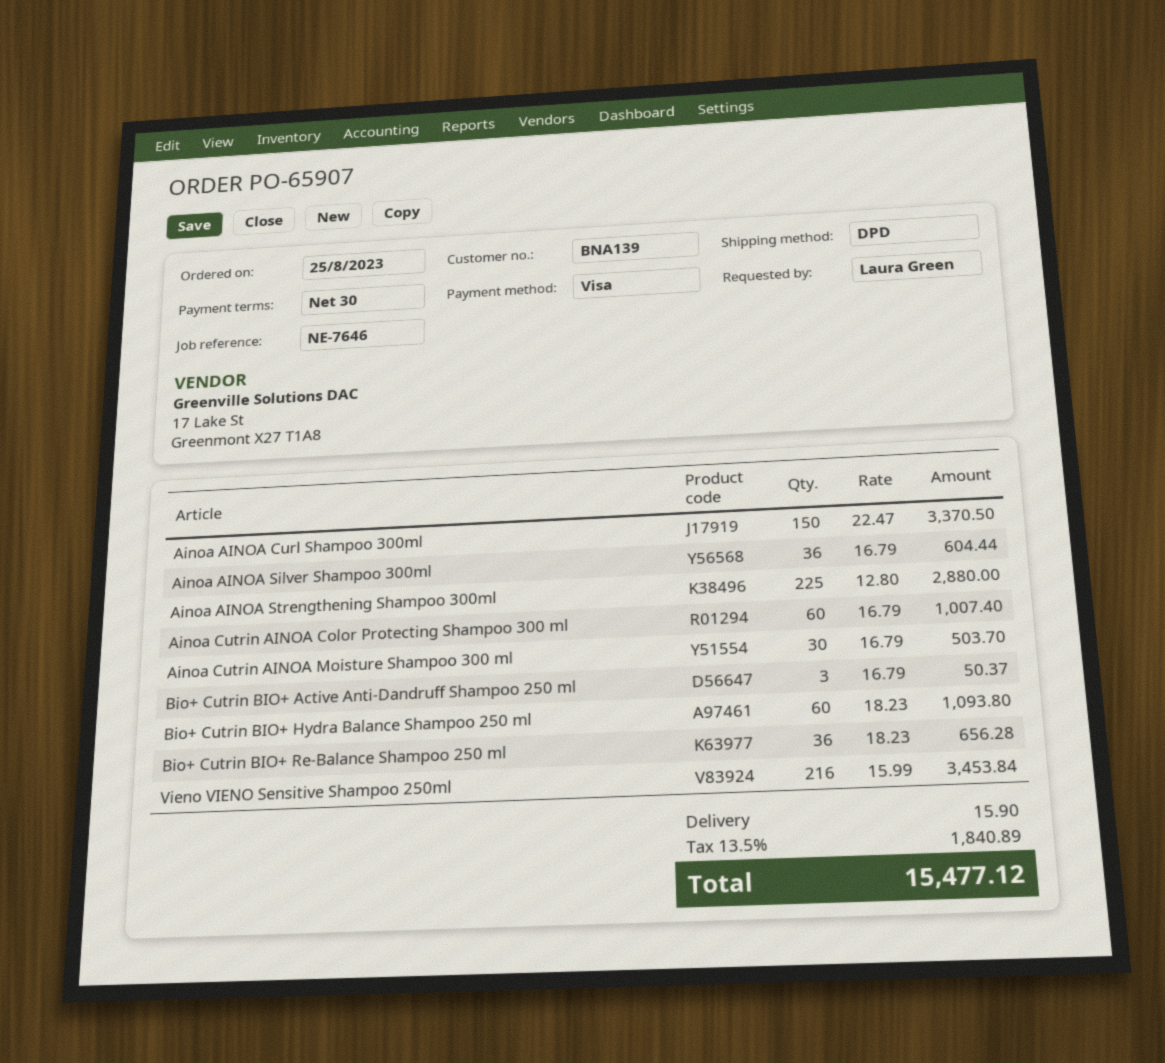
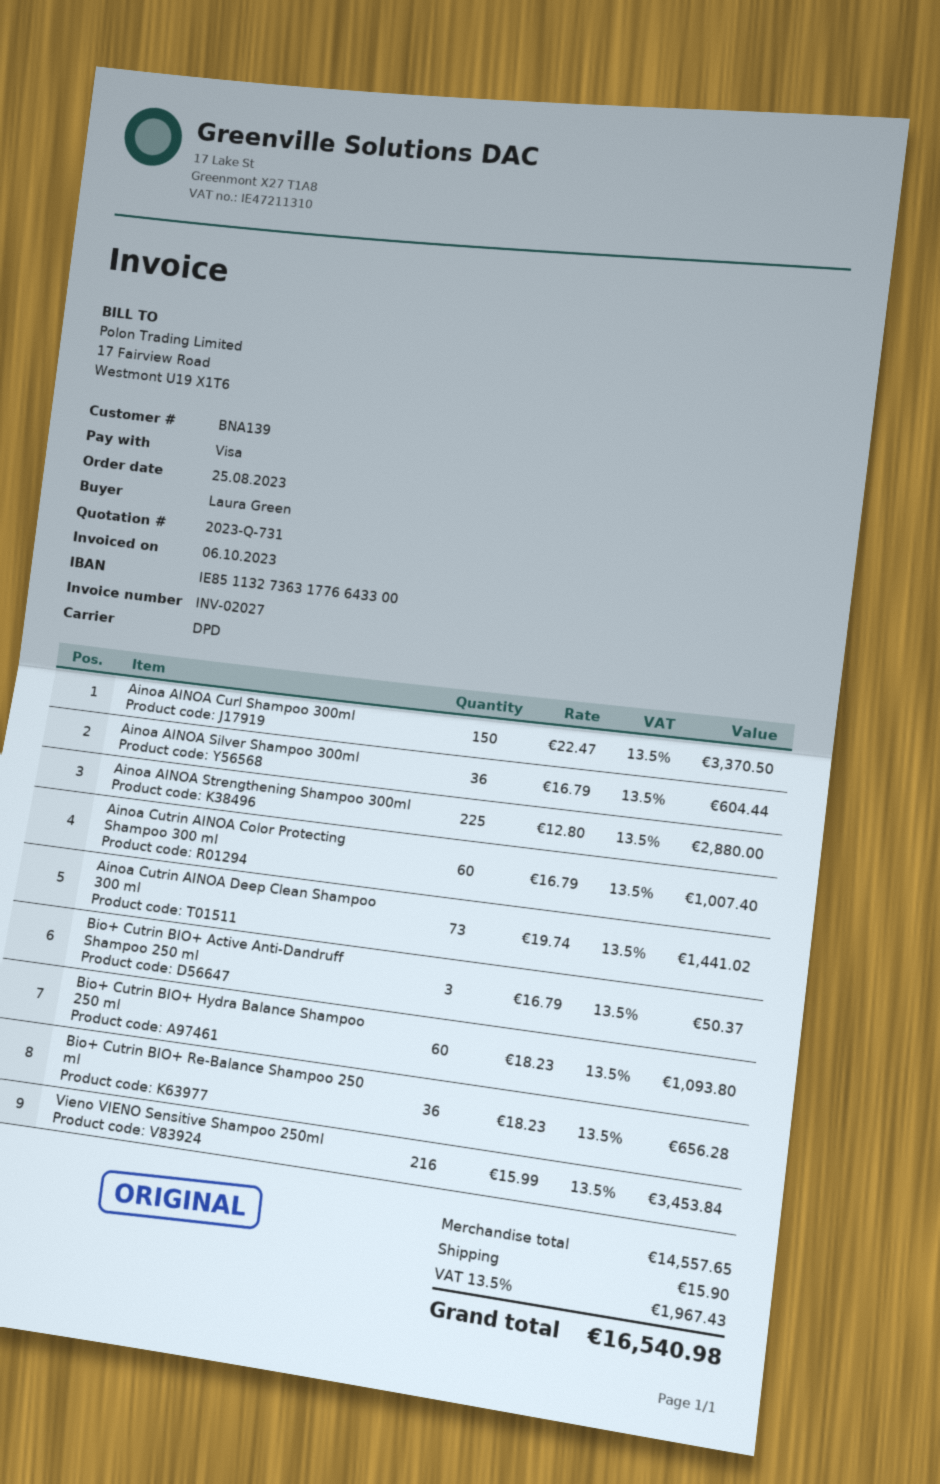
Ainoa Cutrin AINOA Moisture Shampoo 300 ml: 30 x 16.79 = 503.70 -> none
Ainoa Cutrin AINOA Deep Clean Shampoo 300 ml: none -> 73 x 19.74 = 1441.02
tax: 13.5% = 1840.89 -> 13.5% = 1967.43
total: 15477.12 -> 16540.98

